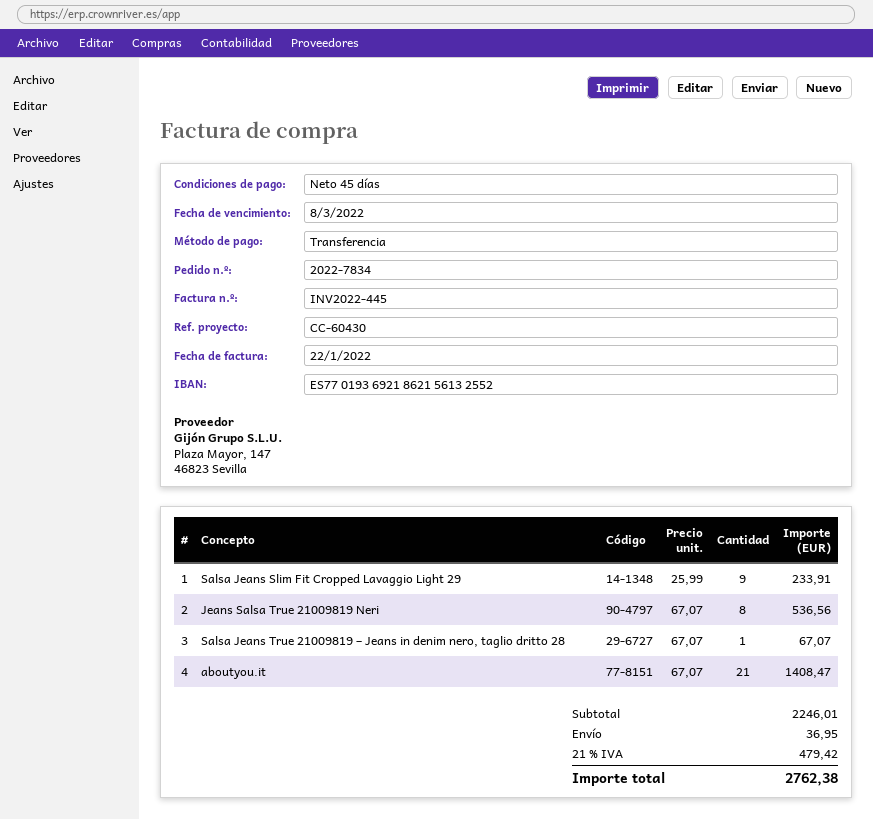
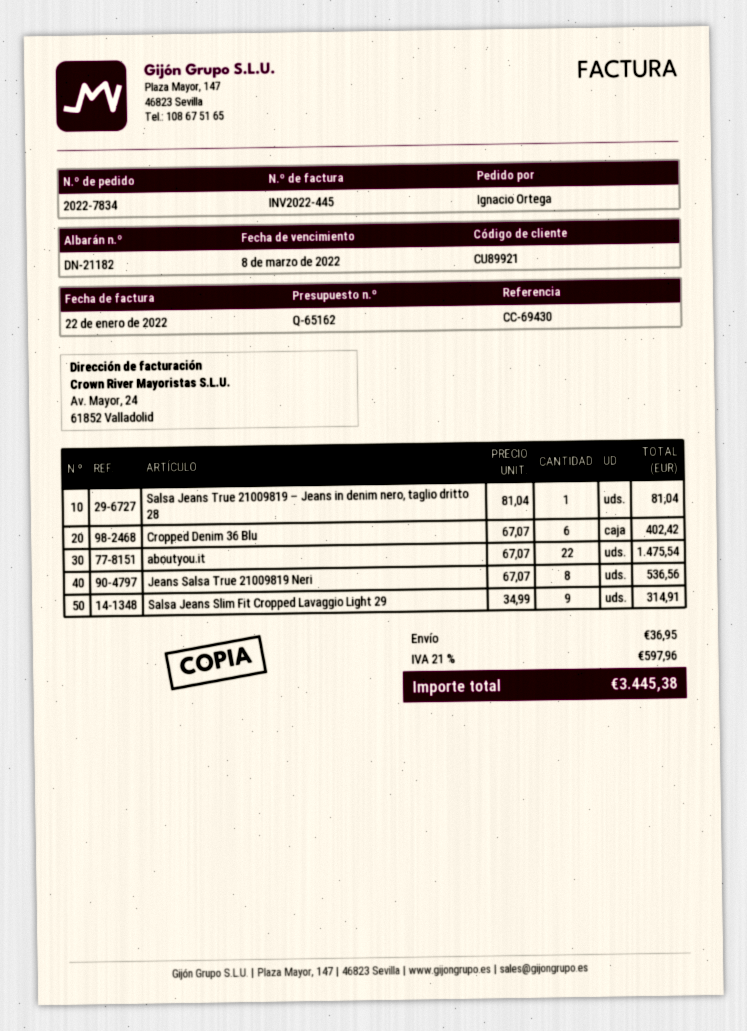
reference: CC-60430 -> CC-69430
Salsa Jeans Slim Fit Cropped Lavaggio Light 29: 9 x 25.99 = 233.91 -> 9 x 34.99 = 314.91
Salsa Jeans True 21009819 – Jeans in denim nero, taglio dritto 28: 1 x 67.07 = 67.07 -> 1 x 81.04 = 81.04
aboutyou.it: 21 x 67.07 = 1408.47 -> 22 x 67.07 = 1475.54
Cropped Denim 36 Blu: none -> 6 x 67.07 = 402.42
tax: 21% = 479.42 -> 21% = 597.96
total: 2762.38 -> 3445.38

